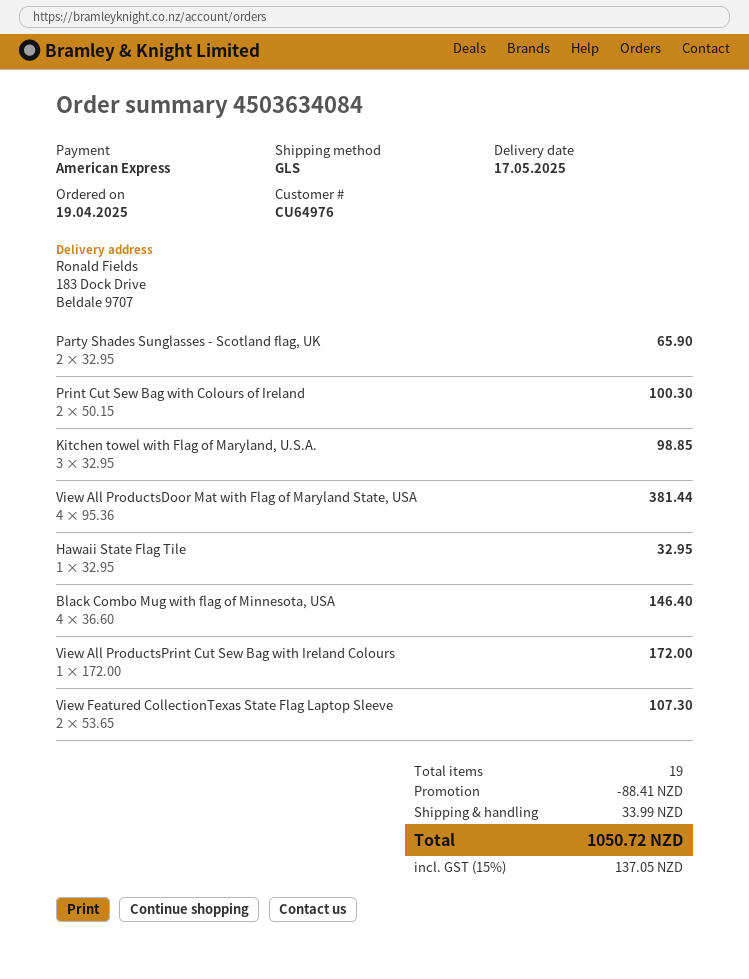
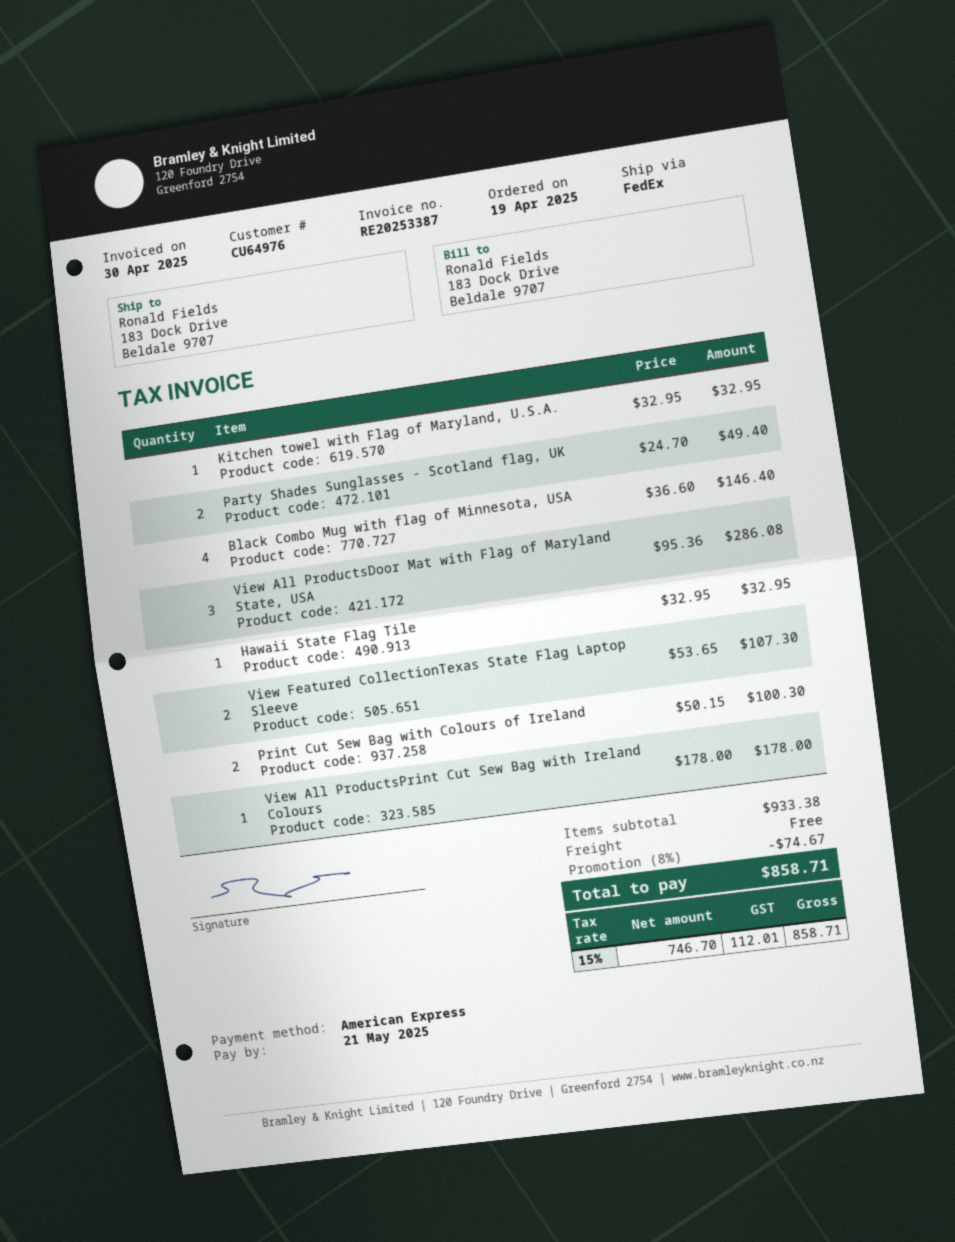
shipping method: GLS -> FedEx
Party Shades Sunglasses - Scotland flag, UK: 2 x 32.95 = 65.90 -> 2 x 24.70 = 49.40
Kitchen towel with Flag of Maryland, U.S.A.: 3 x 32.95 = 98.85 -> 1 x 32.95 = 32.95
View All ProductsDoor Mat with Flag of Maryland State, USA: 4 x 95.36 = 381.44 -> 3 x 95.36 = 286.08
View All ProductsPrint Cut Sew Bag with Ireland Colours: 1 x 172.00 = 172.00 -> 1 x 178.00 = 178.00
discount: 88.41 -> 74.67
shipping: 33.99 -> 0.00
tax: 15% = 137.05 -> 15% = 112.01
total: 1050.72 -> 858.71

